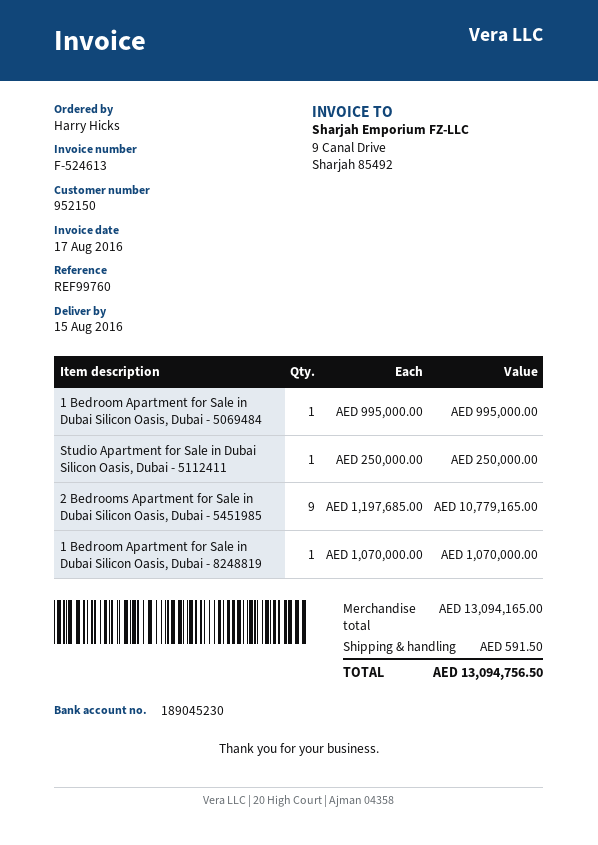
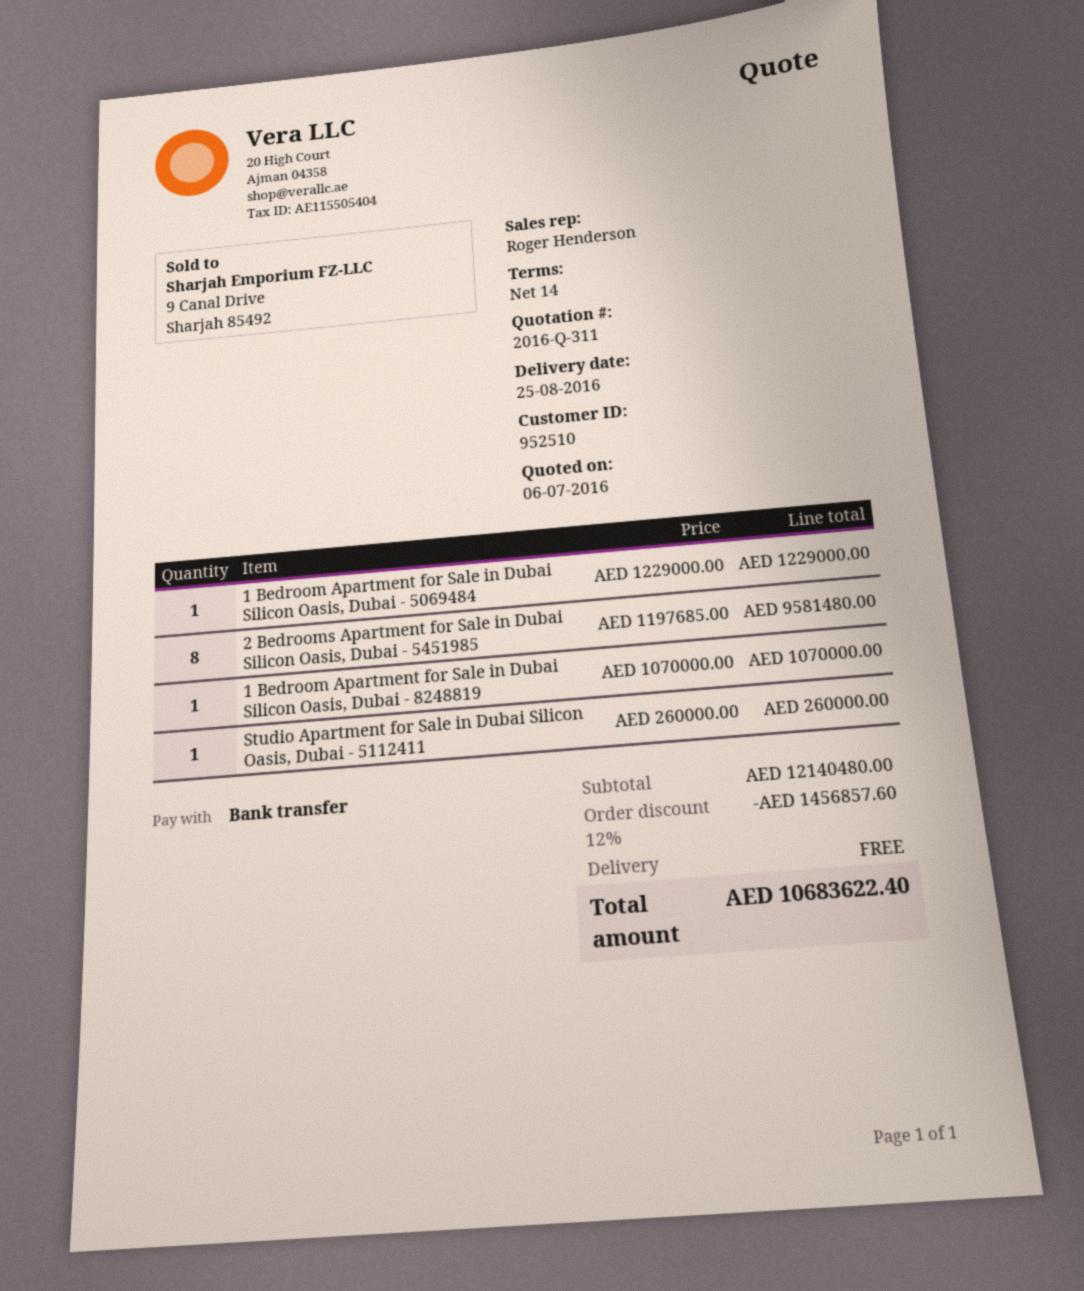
delivery date: 2016-08-15 -> 2016-08-25
customer number: 952150 -> 952510
1 Bedroom Apartment for Sale in Dubai Silicon Oasis, Dubai - 5069484: 1 x 995000.00 = 995000.00 -> 1 x 1229000.00 = 1229000.00
Studio Apartment for Sale in Dubai Silicon Oasis, Dubai - 5112411: 1 x 250000.00 = 250000.00 -> 1 x 260000.00 = 260000.00
2 Bedrooms Apartment for Sale in Dubai Silicon Oasis, Dubai - 5451985: 9 x 1197685.00 = 10779165.00 -> 8 x 1197685.00 = 9581480.00
subtotal: 13094165.00 -> 12140480.00
discount: none -> 12% = 1456857.60
shipping: 591.50 -> 0.00
total: 13094756.50 -> 10683622.40

